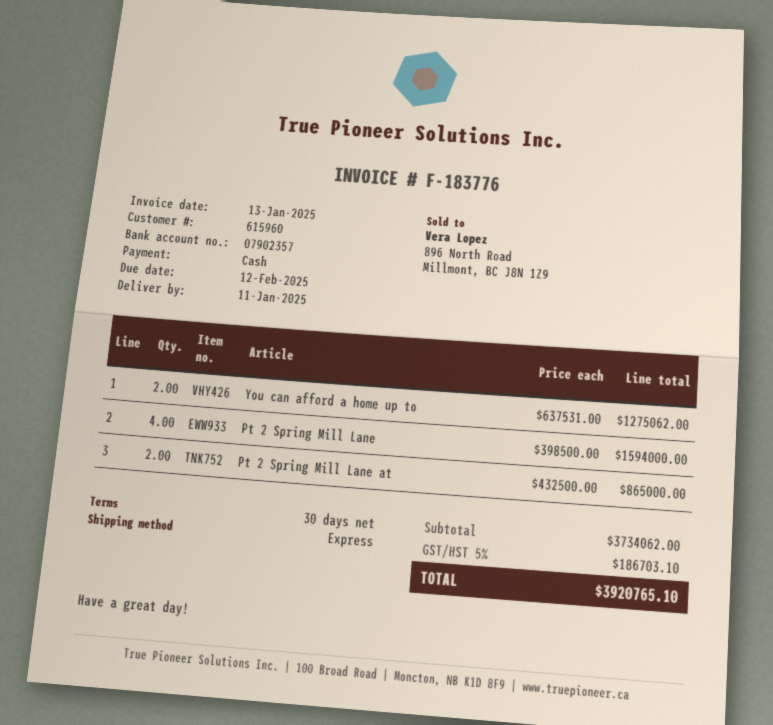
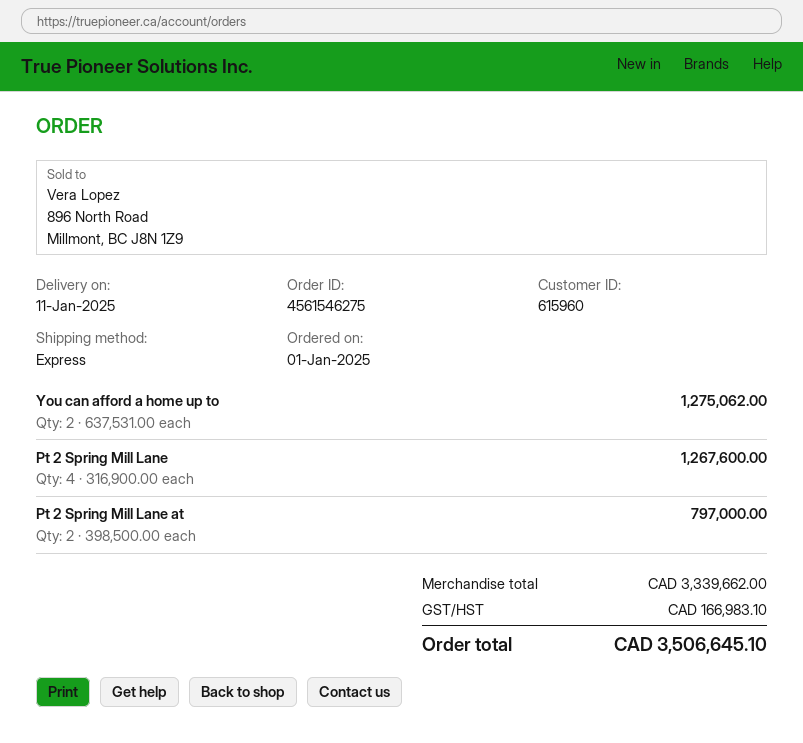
Pt 2 Spring Mill Lane: 4 x 398500.00 = 1594000.00 -> 4 x 316900.00 = 1267600.00
Pt 2 Spring Mill Lane at: 2 x 432500.00 = 865000.00 -> 2 x 398500.00 = 797000.00
subtotal: 3734062.00 -> 3339662.00
tax: 186703.10 -> 166983.10
total: 3920765.10 -> 3506645.10

